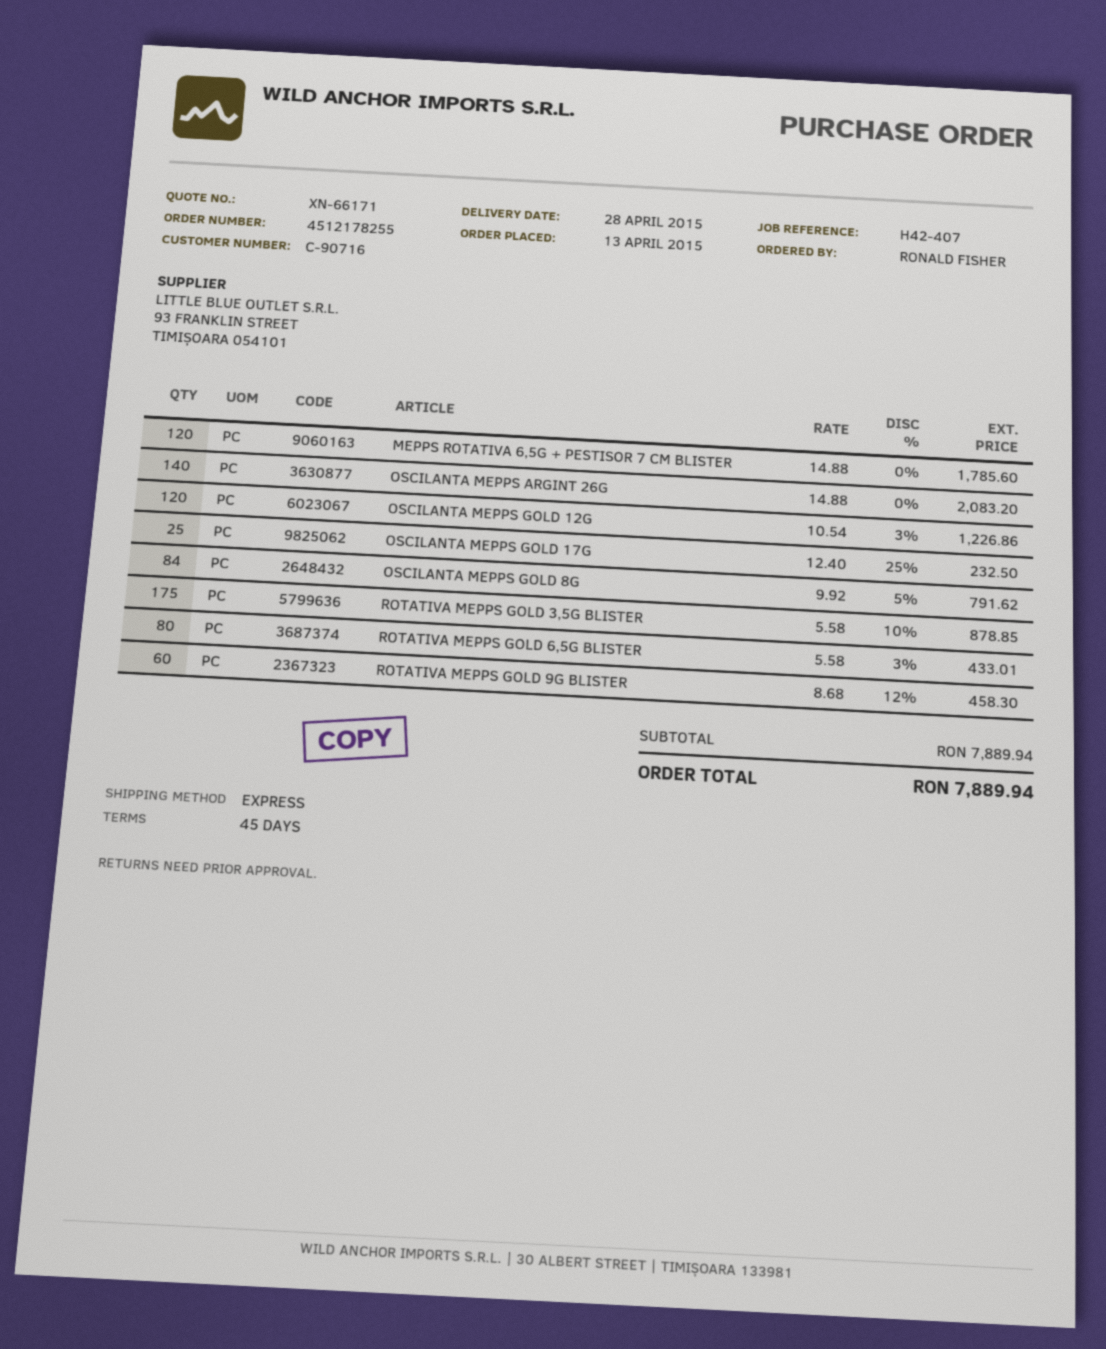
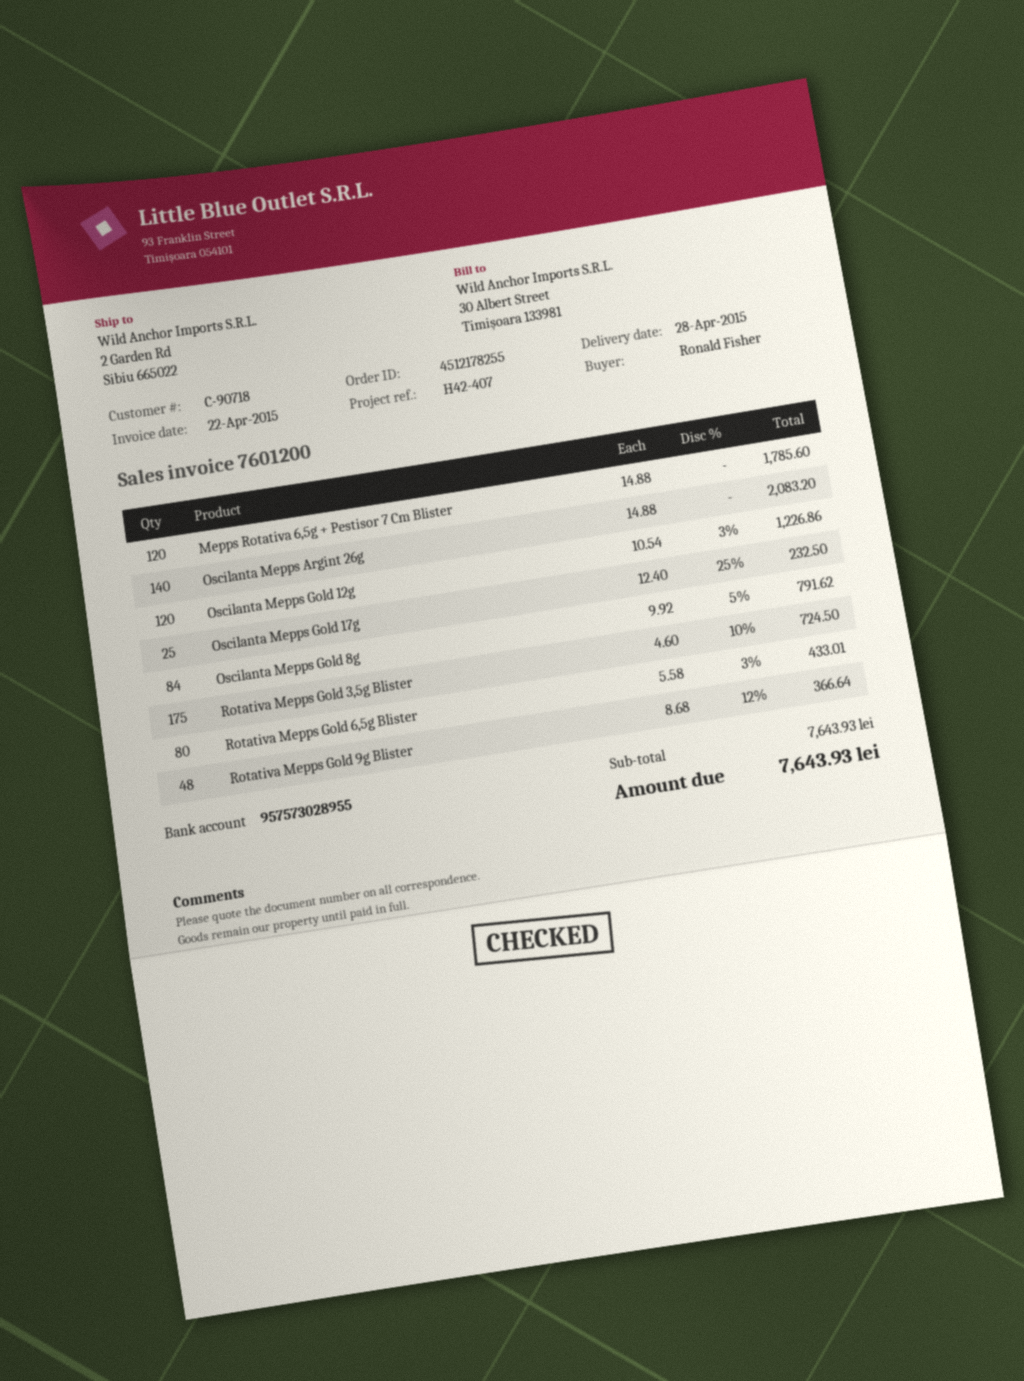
customer number: C-90716 -> C-90718
ROTATIVA MEPPS GOLD 3,5G BLISTER: 175 x 5.58 - 10% = 878.85 -> 175 x 4.60 - 10% = 724.50
ROTATIVA MEPPS GOLD 9G BLISTER: 60 x 8.68 - 12% = 458.30 -> 48 x 8.68 - 12% = 366.64
subtotal: 7889.94 -> 7643.93
total: 7889.94 -> 7643.93

